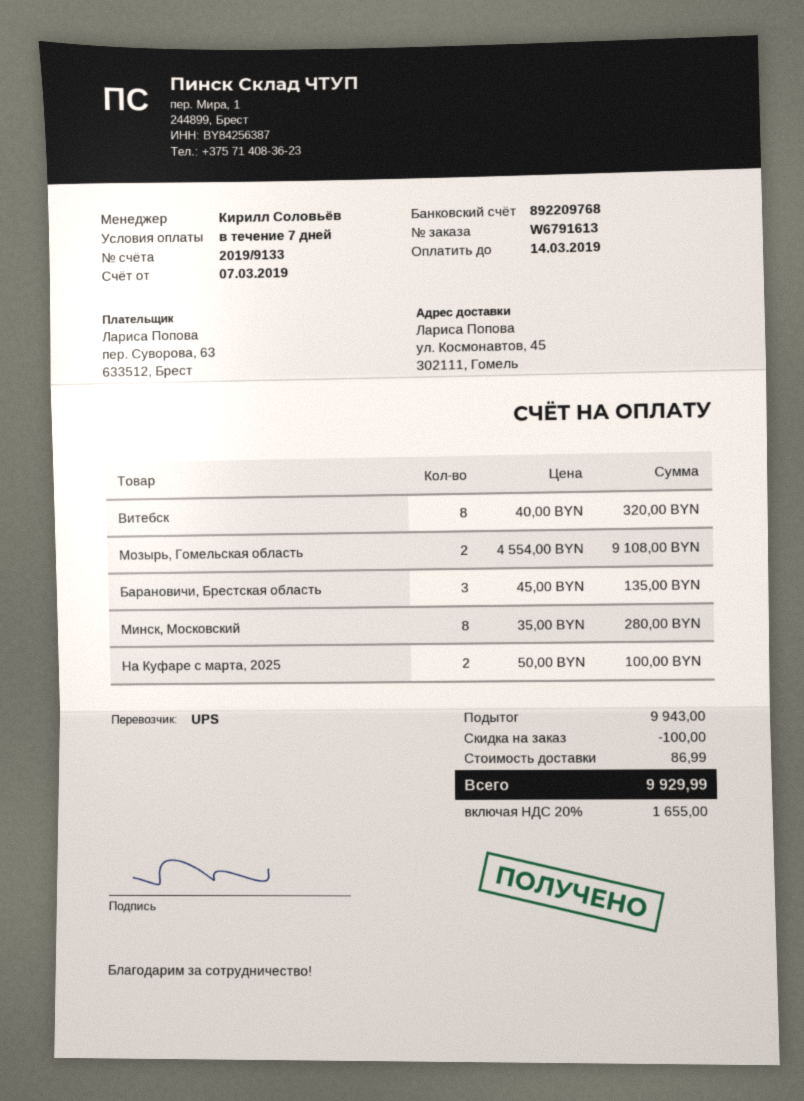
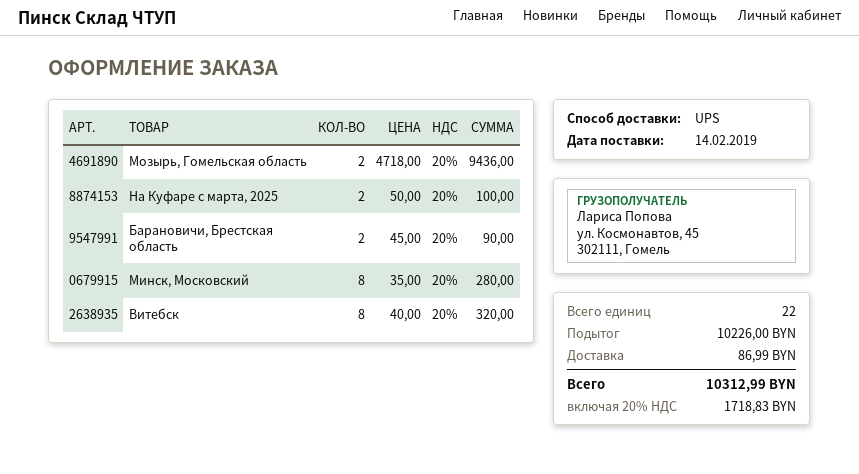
Мозырь, Гомельская область: 2 x 4554.00 = 9108.00 -> 2 x 4718.00 = 9436.00
Барановичи, Брестская область: 3 x 45.00 = 135.00 -> 2 x 45.00 = 90.00
subtotal: 9943.00 -> 10226.00
discount: 100.00 -> none
tax: 20% = 1655.00 -> 20% = 1718.83
total: 9929.99 -> 10312.99

